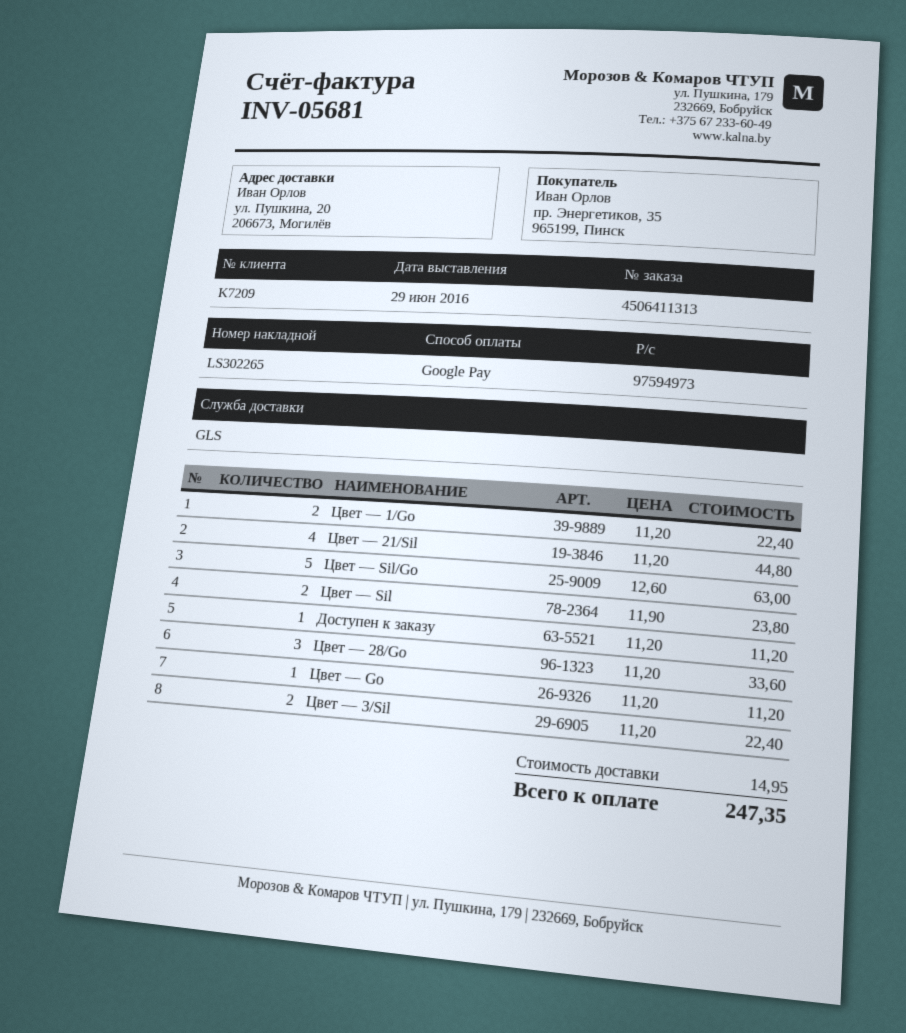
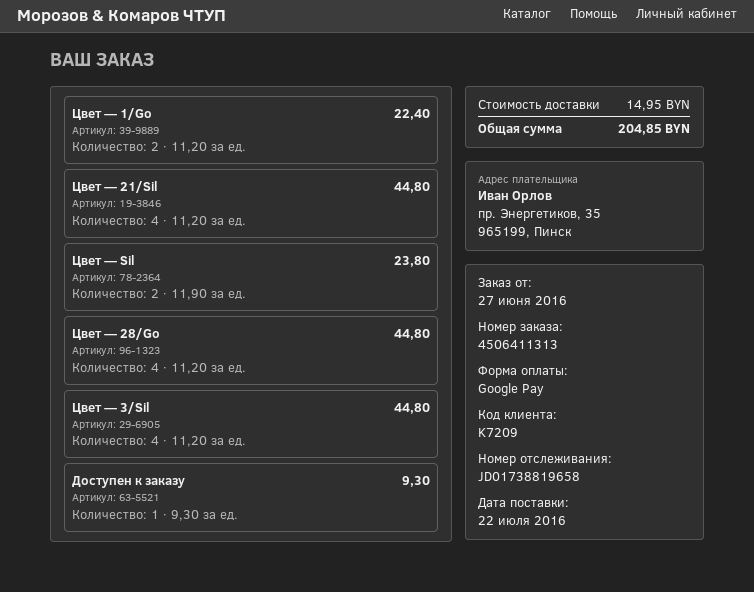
Цвет — Sil/Go: 5 x 12.60 = 63.00 -> none
Доступен к заказу: 1 x 11.20 = 11.20 -> 1 x 9.30 = 9.30
Цвет — 28/Go: 3 x 11.20 = 33.60 -> 4 x 11.20 = 44.80
Цвет — Go: 1 x 11.20 = 11.20 -> none
Цвет — 3/Sil: 2 x 11.20 = 22.40 -> 4 x 11.20 = 44.80
total: 247.35 -> 204.85

